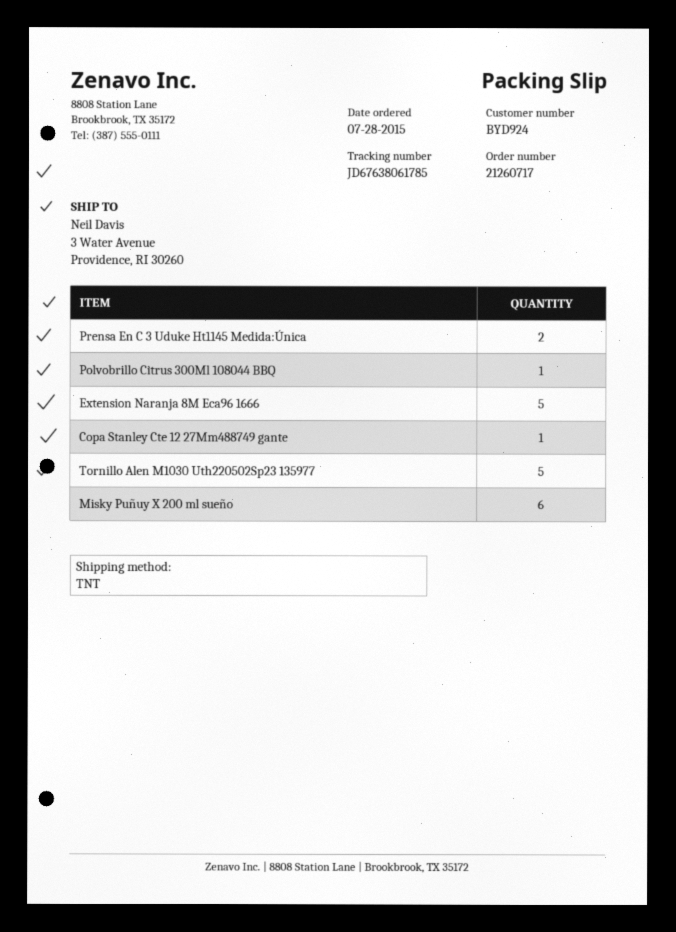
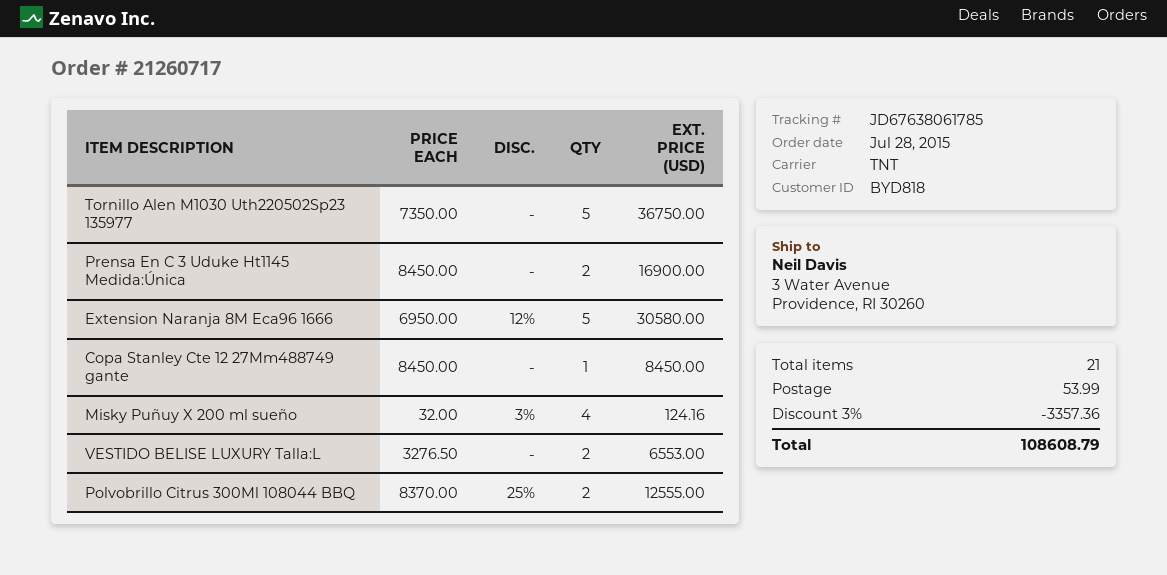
customer number: BYD924 -> BYD818
Polvobrillo Citrus 300Ml 108044 BBQ: 1 -> 2
Misky Puñuy X 200 ml sueño: 6 -> 4
VESTIDO BELISE LUXURY Talla:L: none -> 2

